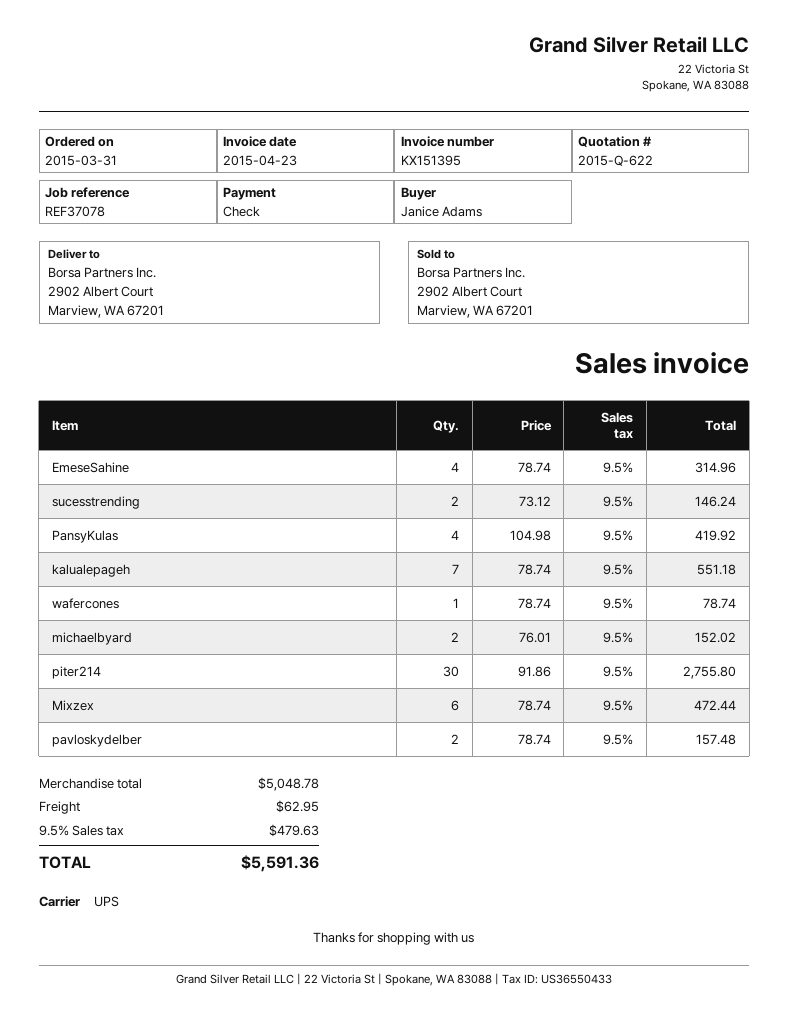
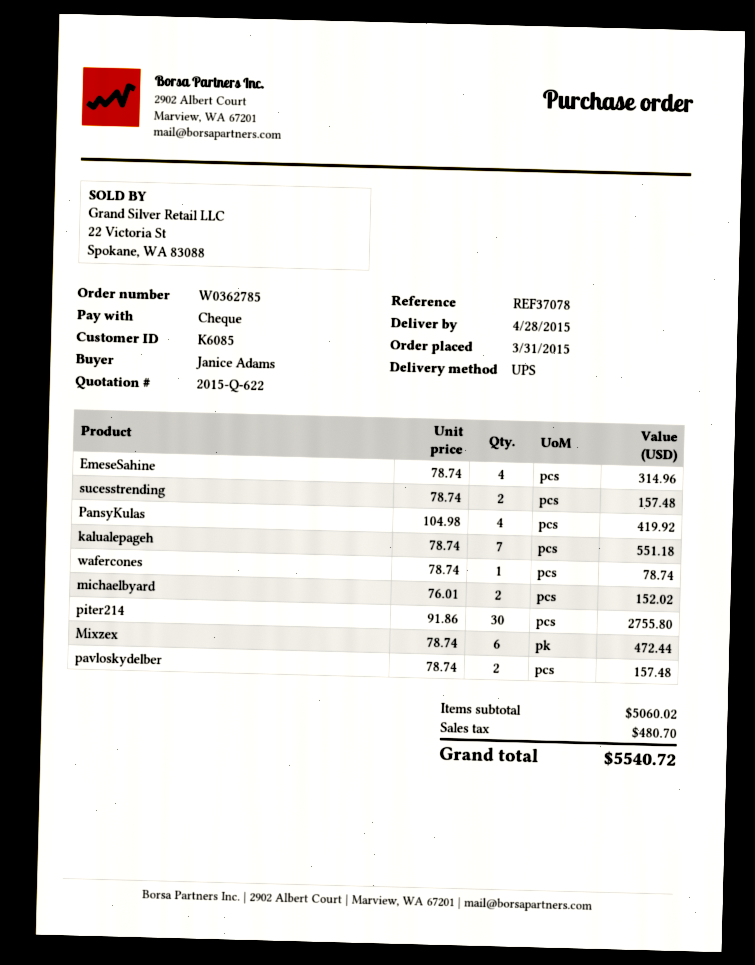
sucesstrending: 2 x 73.12 = 146.24 -> 2 x 78.74 = 157.48
subtotal: 5048.78 -> 5060.02
shipping: 62.95 -> none
tax: 479.63 -> 480.70
total: 5591.36 -> 5540.72

